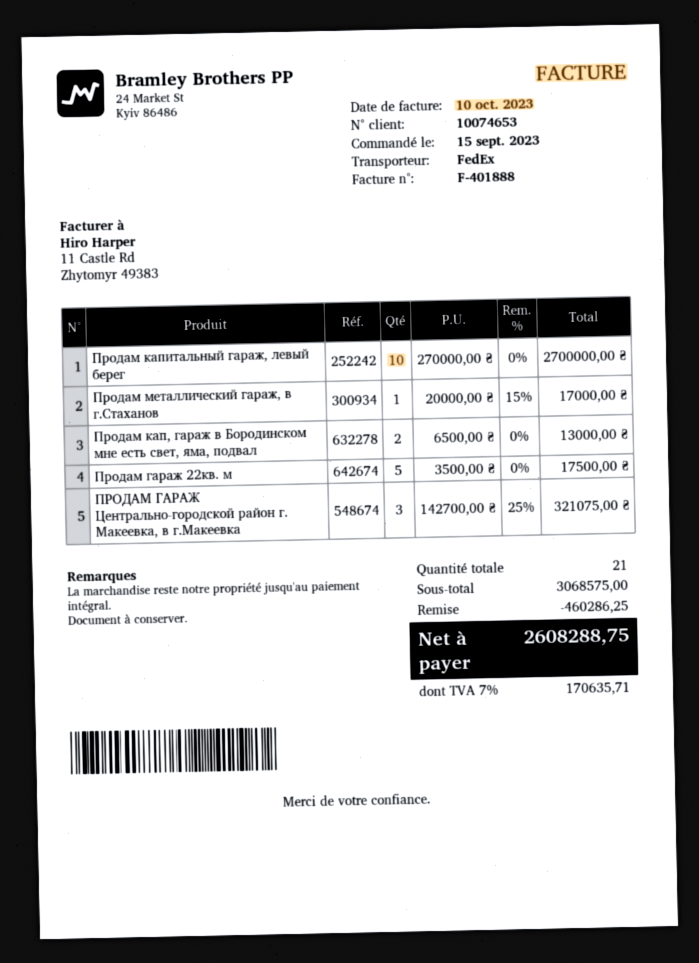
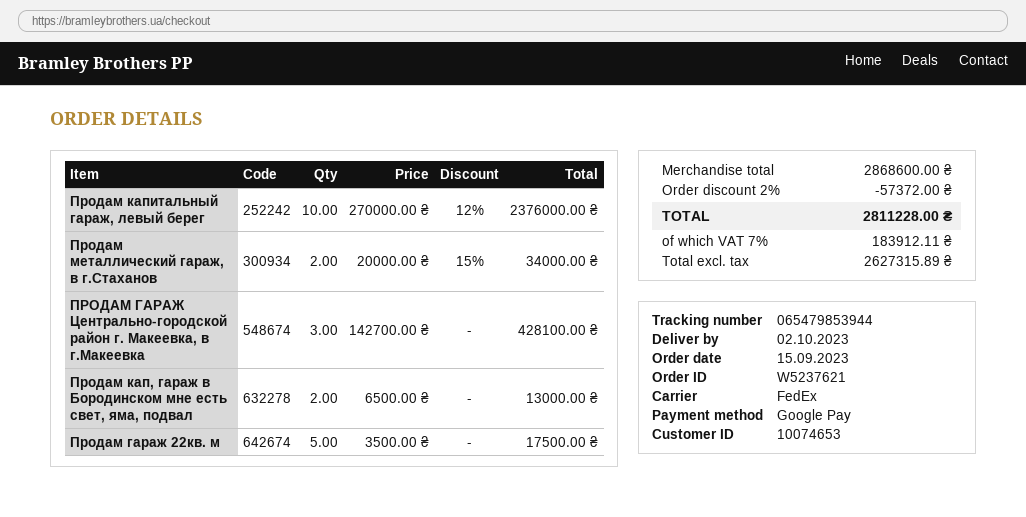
Продам капитальный гараж, левый берег: 10 x 270000.00 = 2700000.00 -> 10 x 270000.00 - 12% = 2376000.00
Продам металлический гараж, в г.Стаханов: 1 x 20000.00 - 15% = 17000.00 -> 2 x 20000.00 - 15% = 34000.00
ПРОДАМ ГАРАЖ Центрально-городской район г. Макеевка, в г.Макеевка: 3 x 142700.00 - 25% = 321075.00 -> 3 x 142700.00 = 428100.00
subtotal: 3068575.00 -> 2868600.00
discount: 460286.25 -> 57372.00
tax: 7% = 170635.71 -> 7% = 183912.11
total: 2608288.75 -> 2811228.00

